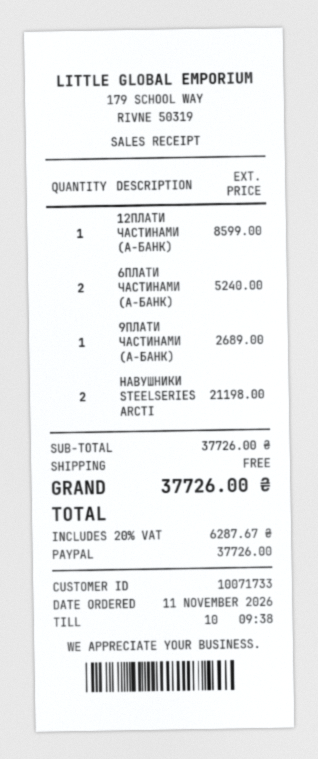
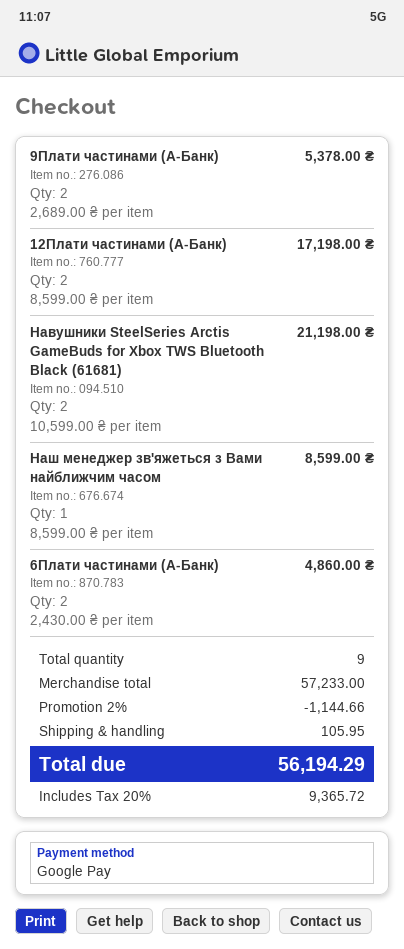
payment method: PayPal -> Google Pay
12ПЛАТИ ЧАСТИНАМИ (А-БАНК): 1 for 8599.00 -> 2 for 17198.00
6ПЛАТИ ЧАСТИНАМИ (А-БАНК): 2 for 5240.00 -> 2 for 4860.00
9ПЛАТИ ЧАСТИНАМИ (А-БАНК): 1 for 2689.00 -> 2 for 5378.00
Наш менеджер зв'яжеться з Вами найближчим часом: none -> 1 for 8599.00
subtotal: 37726.00 -> 57233.00
discount: none -> 2% = 1144.66
shipping: 0.00 -> 105.95
tax: 20% = 6287.67 -> 20% = 9365.72
total: 37726.00 -> 56194.29

